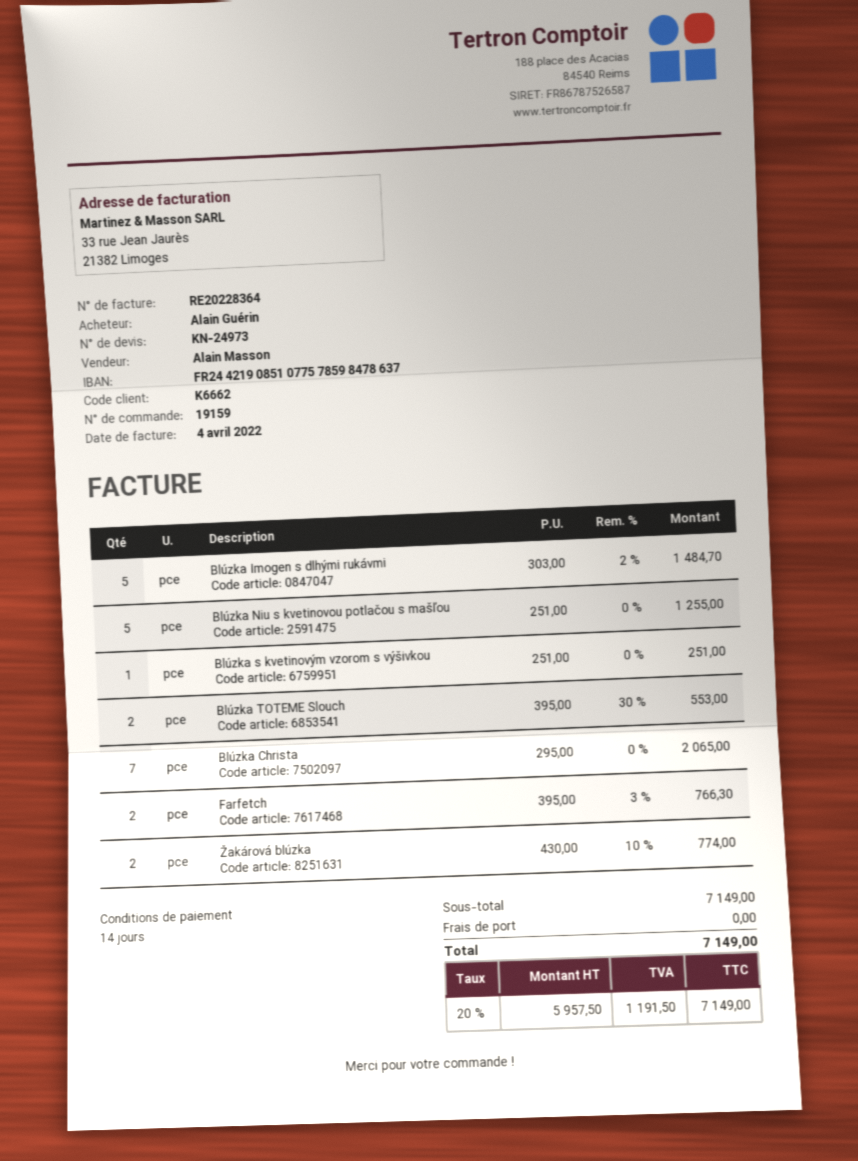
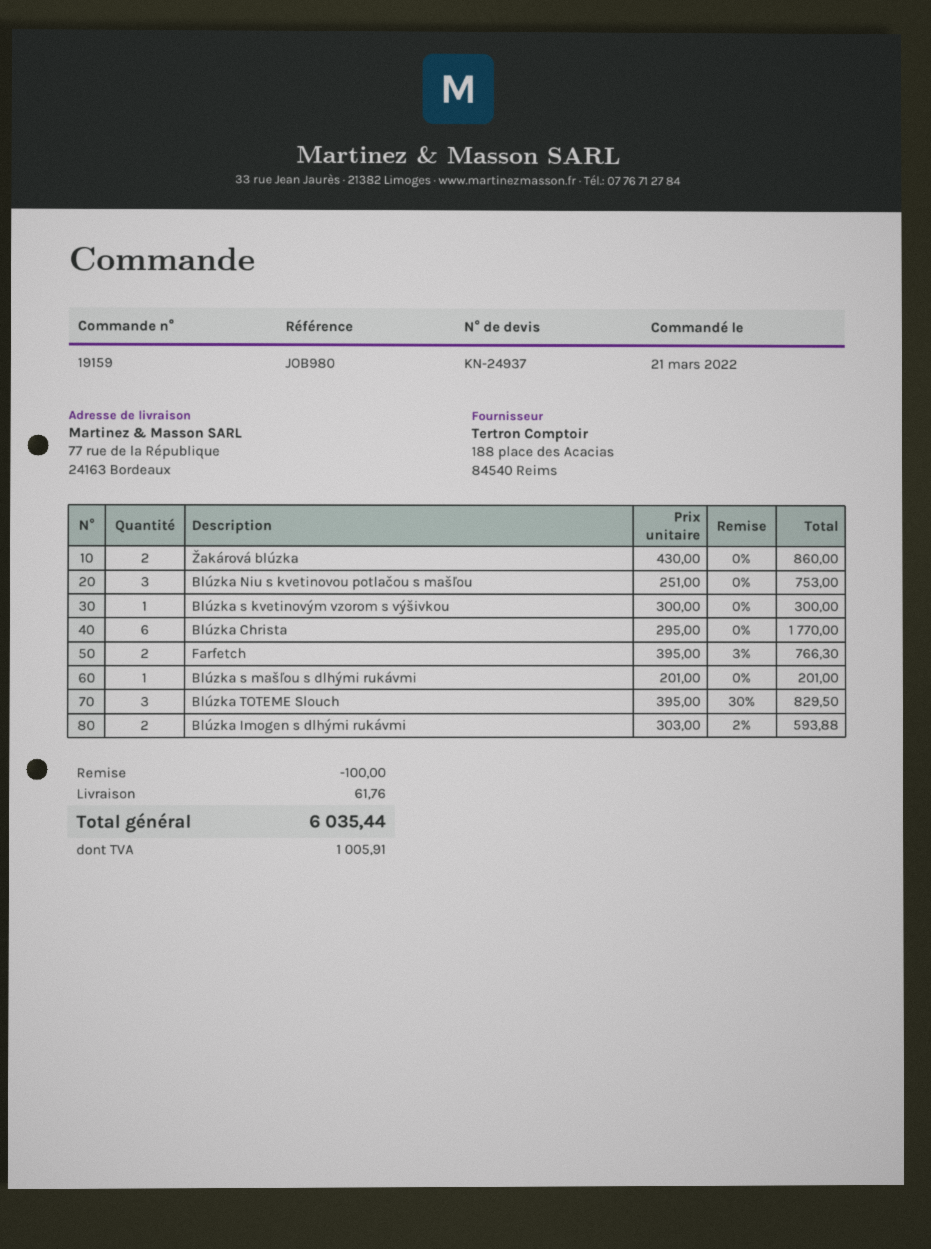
quote number: KN-24973 -> KN-24937
Blúzka Imogen s dlhými rukávmi: 5 x 303.00 - 2% = 1484.70 -> 2 x 303.00 - 2% = 593.88
Blúzka Niu s kvetinovou potlačou s mašľou: 5 x 251.00 = 1255.00 -> 3 x 251.00 = 753.00
Blúzka s kvetinovým vzorom s výšivkou: 1 x 251.00 = 251.00 -> 1 x 300.00 = 300.00
Blúzka TOTEME Slouch: 2 x 395.00 - 30% = 553.00 -> 3 x 395.00 - 30% = 829.50
Blúzka Christa: 7 x 295.00 = 2065.00 -> 6 x 295.00 = 1770.00
Žakárová blúzka: 2 x 430.00 - 10% = 774.00 -> 2 x 430.00 = 860.00
Blúzka s mašľou s dlhými rukávmi: none -> 1 x 201.00 = 201.00
discount: none -> 100.00
shipping: 0.00 -> 61.76
tax: 1191.50 -> 1005.91
total: 7149.00 -> 6035.44

